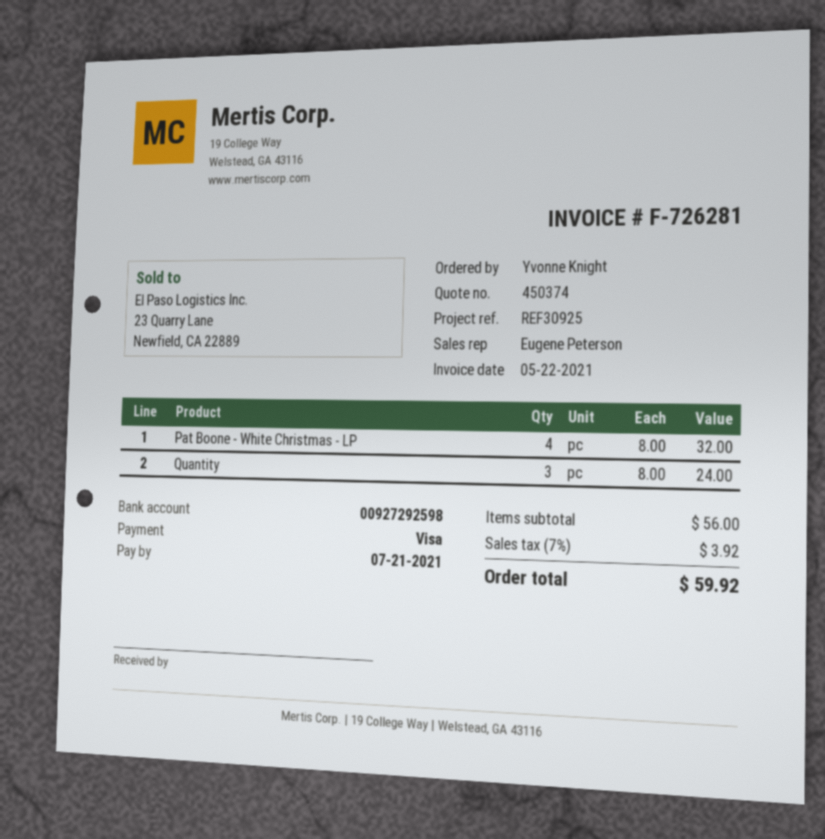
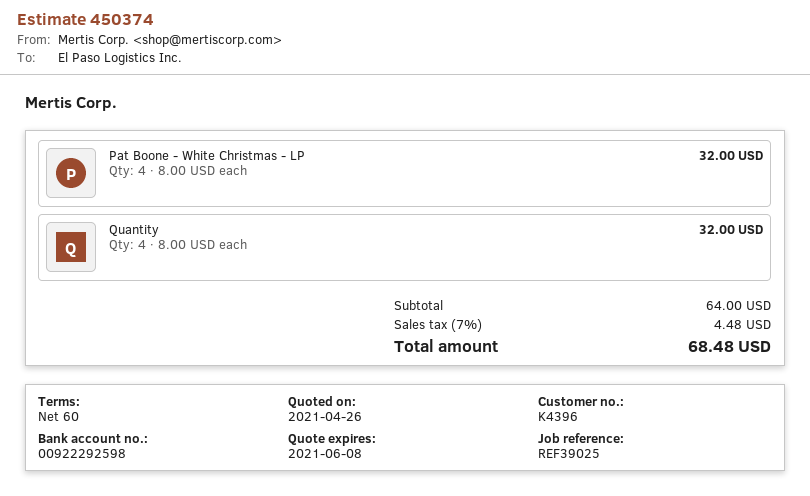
reference: REF30925 -> REF39025
bank account: 00927292598 -> 00922292598
Quantity: 3 x 8.00 = 24.00 -> 4 x 8.00 = 32.00
subtotal: 56.00 -> 64.00
tax: 7% = 3.92 -> 7% = 4.48
total: 59.92 -> 68.48

